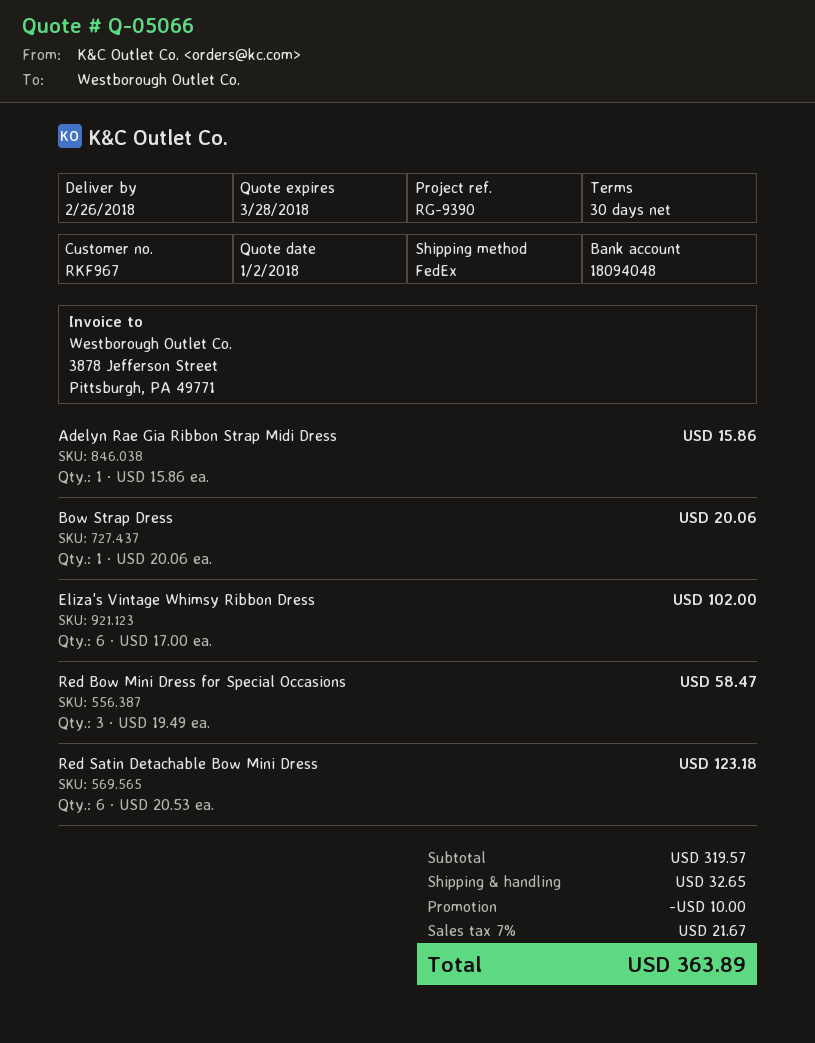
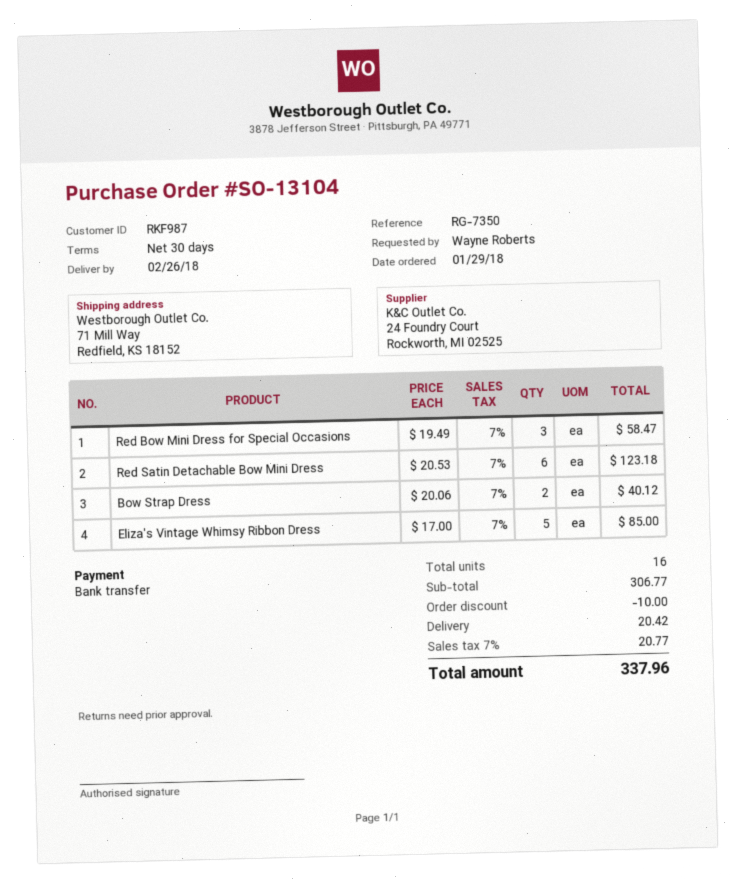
customer number: RKF967 -> RKF987
reference: RG-9390 -> RG-7350
Adelyn Rae Gia Ribbon Strap Midi Dress: 1 x 15.86 = 15.86 -> none
Bow Strap Dress: 1 x 20.06 = 20.06 -> 2 x 20.06 = 40.12
Eliza's Vintage Whimsy Ribbon Dress: 6 x 17.00 = 102.00 -> 5 x 17.00 = 85.00
subtotal: 319.57 -> 306.77
shipping: 32.65 -> 20.42
tax: 7% = 21.67 -> 7% = 20.77
total: 363.89 -> 337.96

